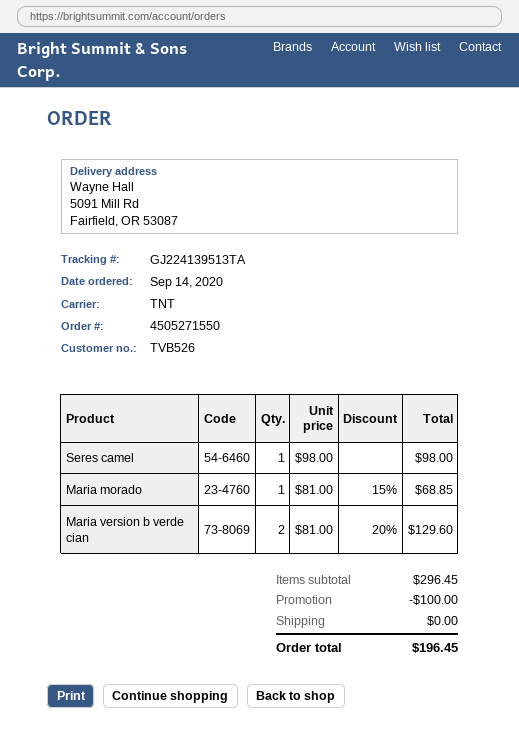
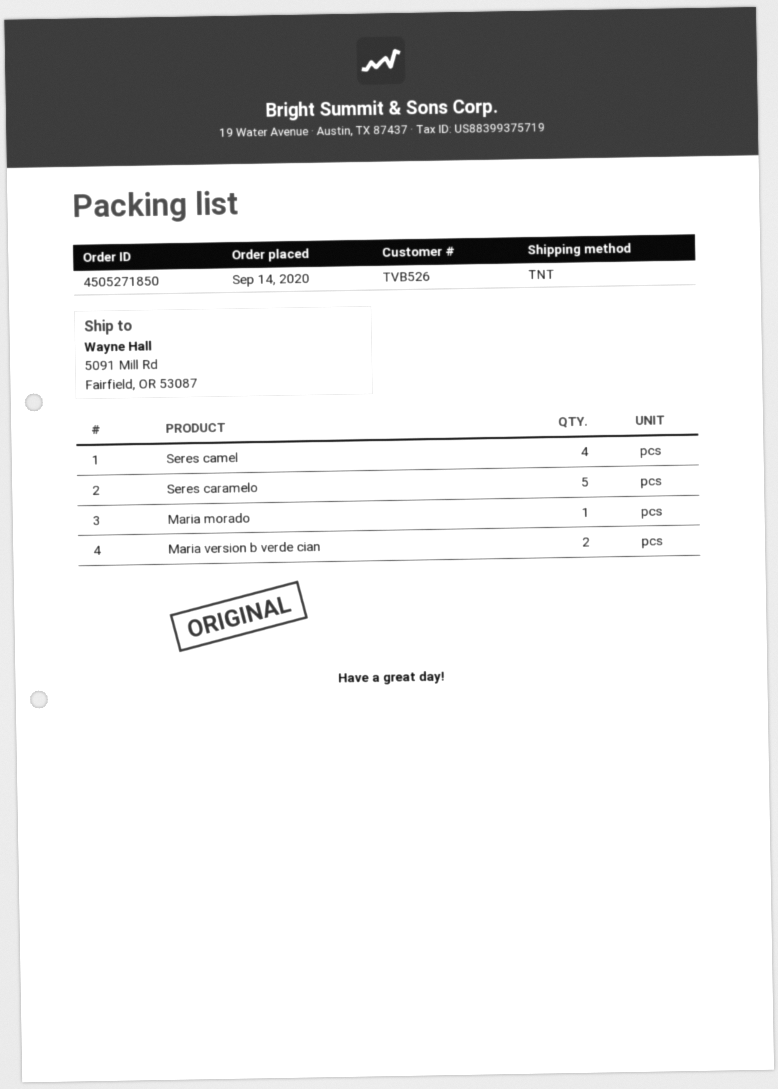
order number: 4505271550 -> 4505271850
Seres camel: 1 -> 4
Seres caramelo: none -> 5

